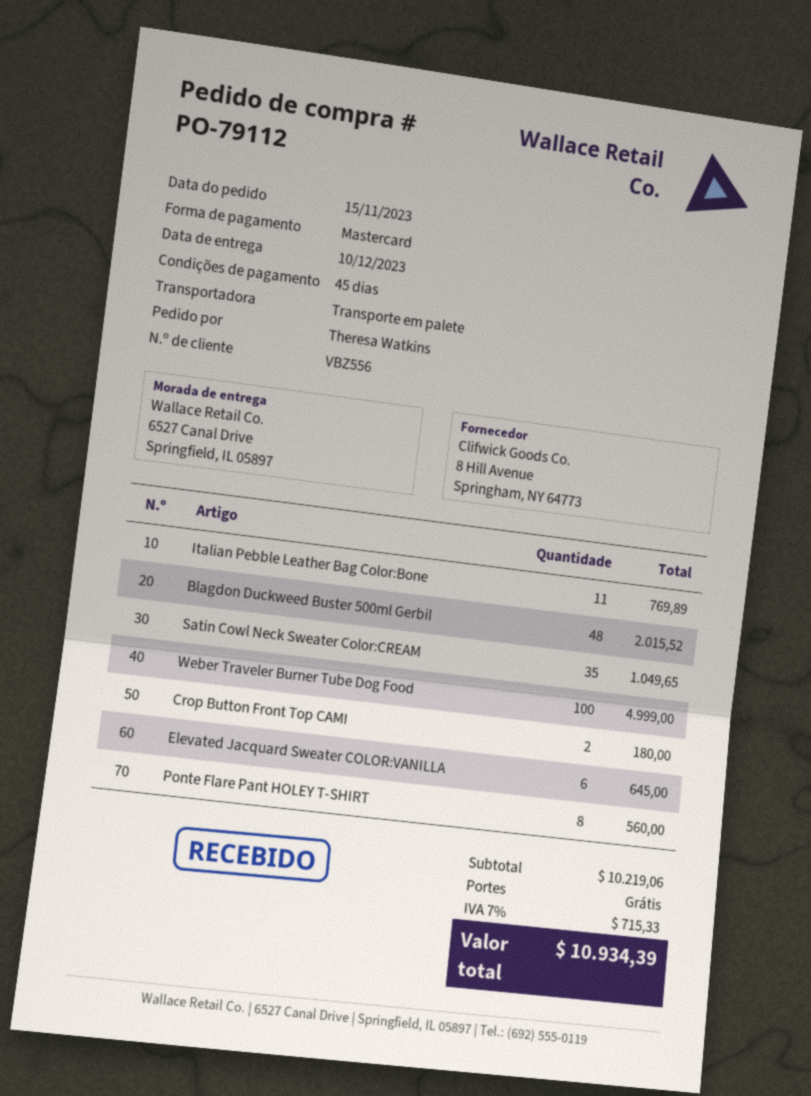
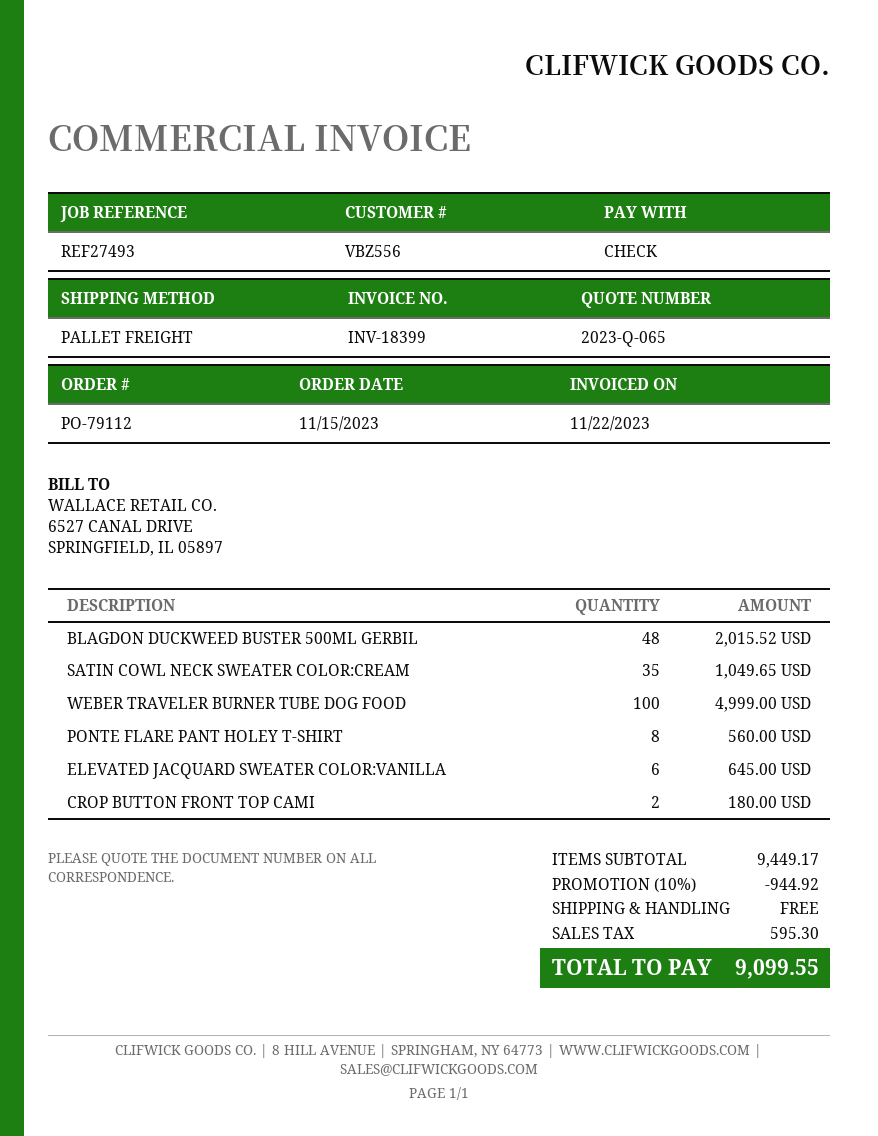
payment method: Mastercard -> cheque
Italian Pebble Leather Bag Color:Bone: 11 for 769.89 -> none
subtotal: 10219.06 -> 9449.17
discount: none -> 10% = 944.92
tax: 715.33 -> 595.30
total: 10934.39 -> 9099.55

